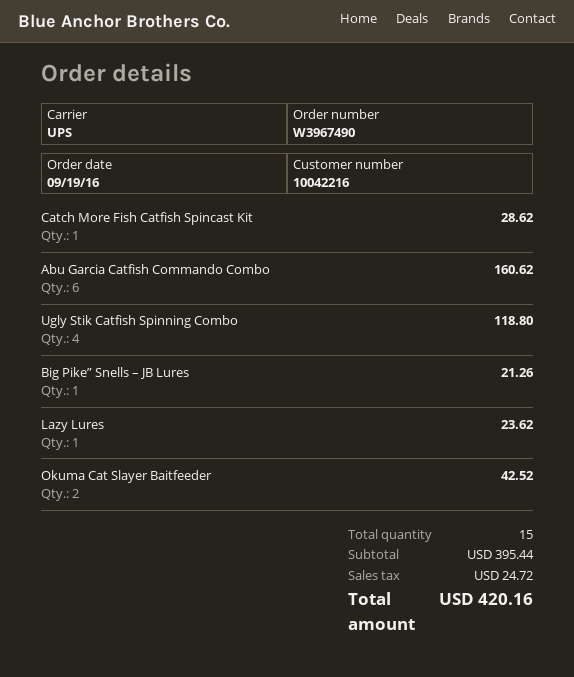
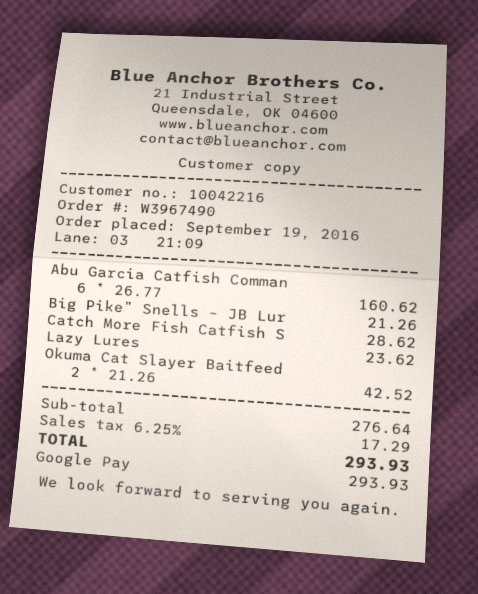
Ugly Stik Catfish Spinning Combo: 4 for 118.80 -> none
subtotal: 395.44 -> 276.64
tax: 24.72 -> 17.29
total: 420.16 -> 293.93

